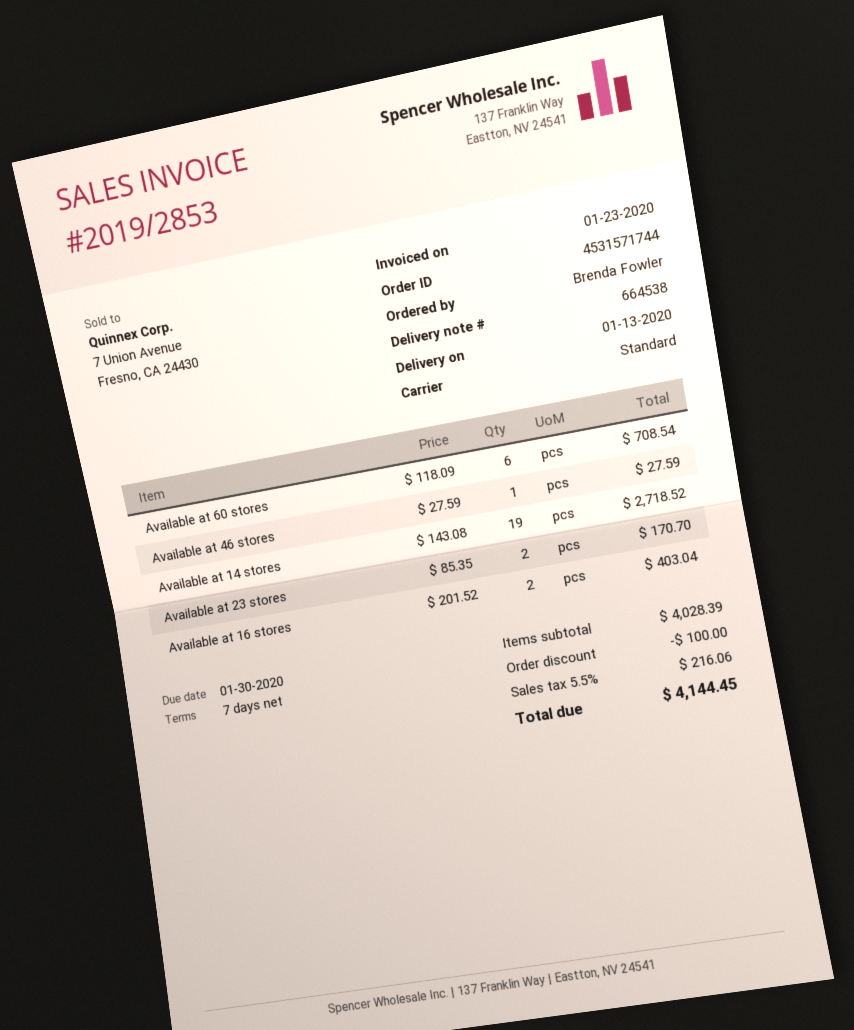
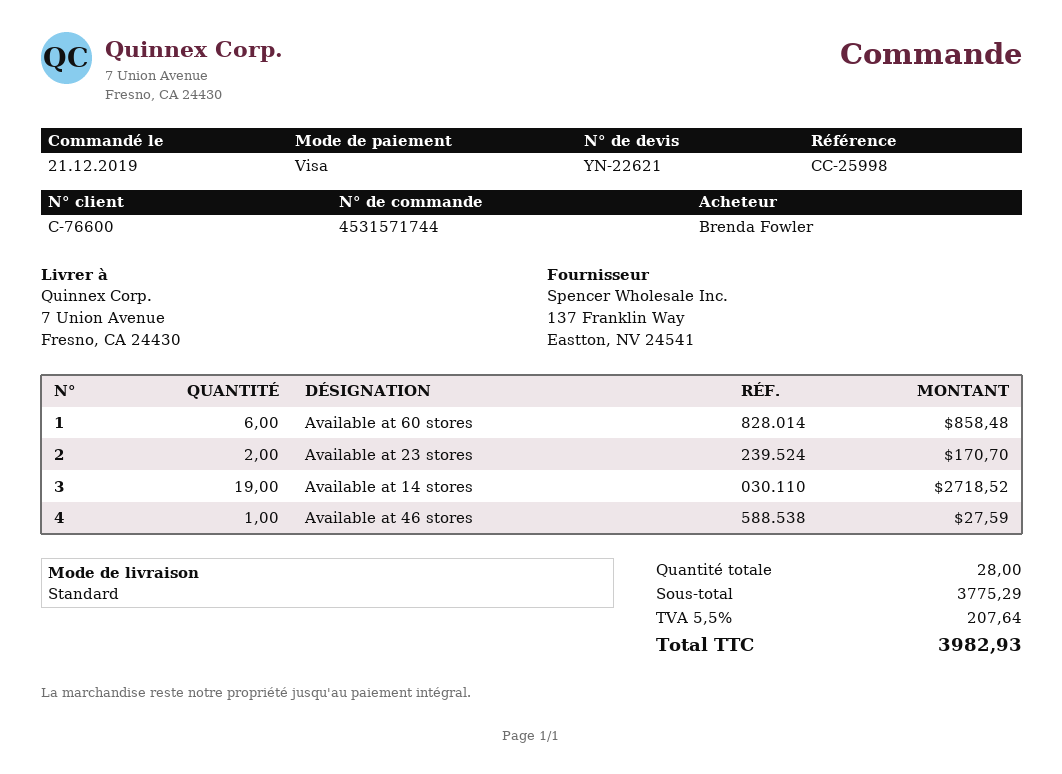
Available at 60 stores: 6 for 708.54 -> 6 for 858.48
Available at 16 stores: 2 for 403.04 -> none
subtotal: 4028.39 -> 3775.29
discount: 100.00 -> none
tax: 5.5% = 216.06 -> 5.5% = 207.64
total: 4144.45 -> 3982.93

